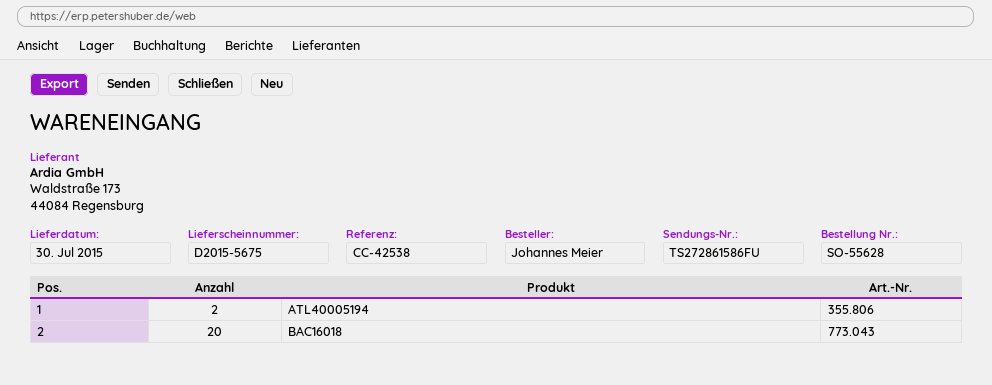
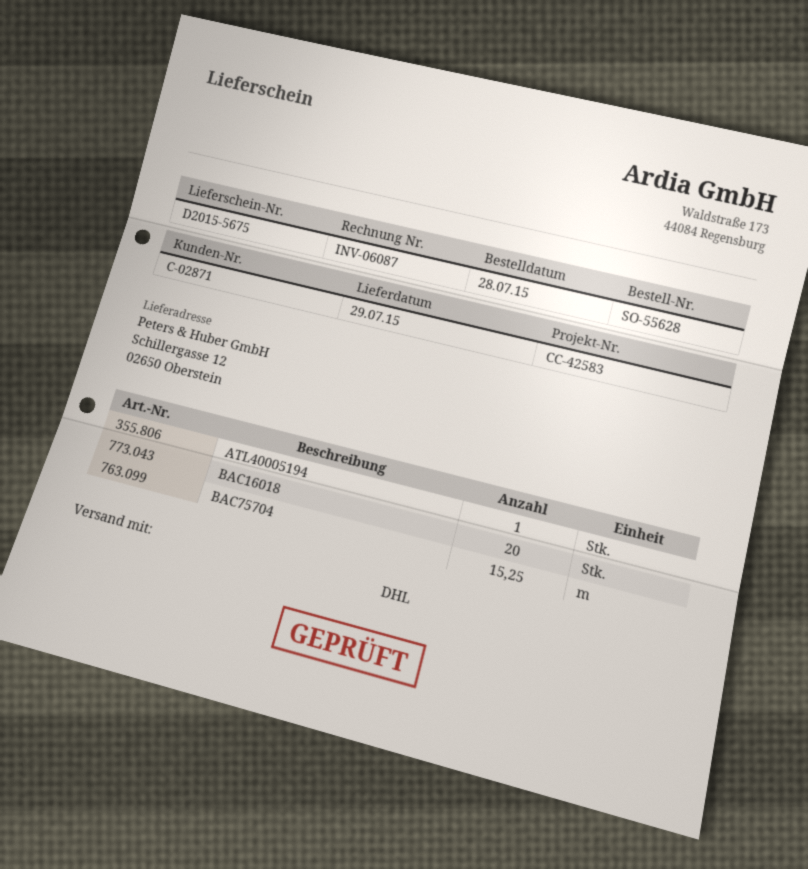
delivery date: 2015-07-30 -> 2015-07-29
reference: CC-42538 -> CC-42583
ATL40005194: 2 -> 1
BAC75704: none -> 15.25

